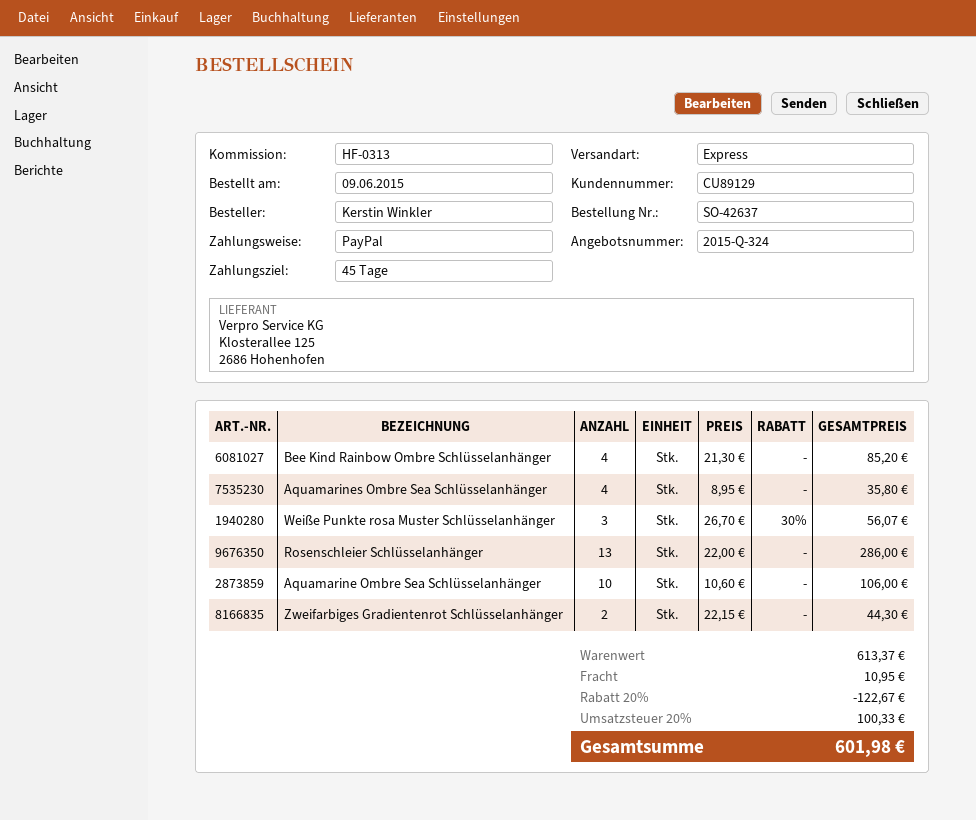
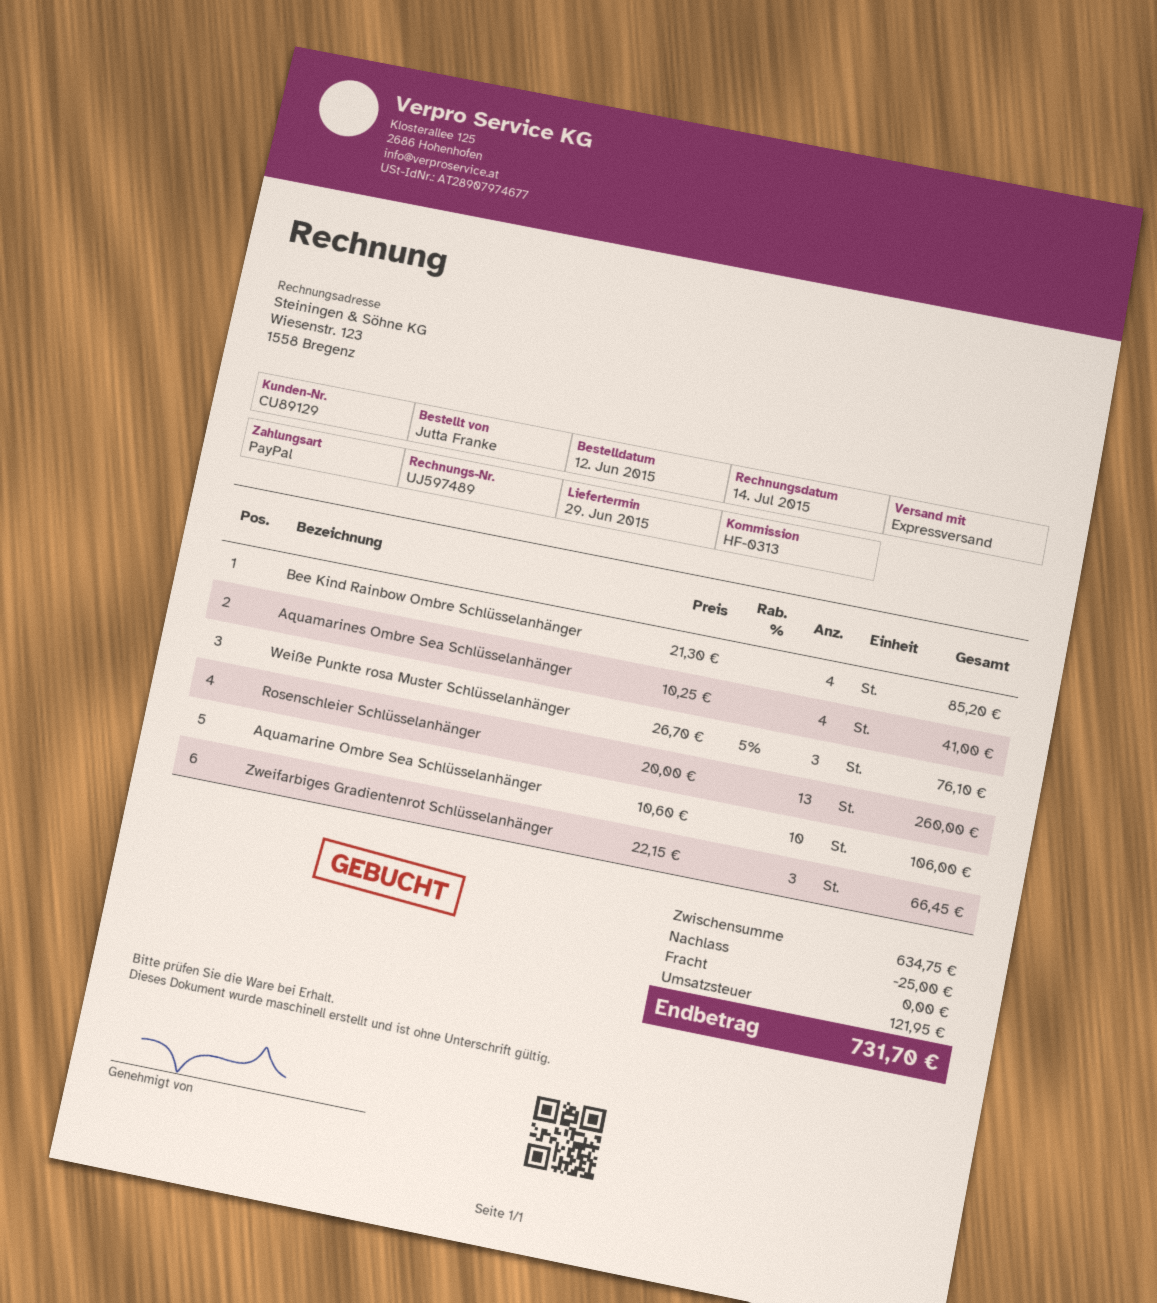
order date: 2015-06-09 -> 2015-06-12
ordered by: Kerstin Winkler -> Jutta Franke
Aquamarines Ombre Sea Schlüsselanhänger: 4 x 8.95 = 35.80 -> 4 x 10.25 = 41.00
Weiße Punkte rosa Muster Schlüsselanhänger: 3 x 26.70 - 30% = 56.07 -> 3 x 26.70 - 5% = 76.10
Rosenschleier Schlüsselanhänger: 13 x 22.00 = 286.00 -> 13 x 20.00 = 260.00
Zweifarbiges Gradientenrot Schlüsselanhänger: 2 x 22.15 = 44.30 -> 3 x 22.15 = 66.45
subtotal: 613.37 -> 634.75
discount: 122.67 -> 25.00
shipping: 10.95 -> 0.00
tax: 100.33 -> 121.95
total: 601.98 -> 731.70

